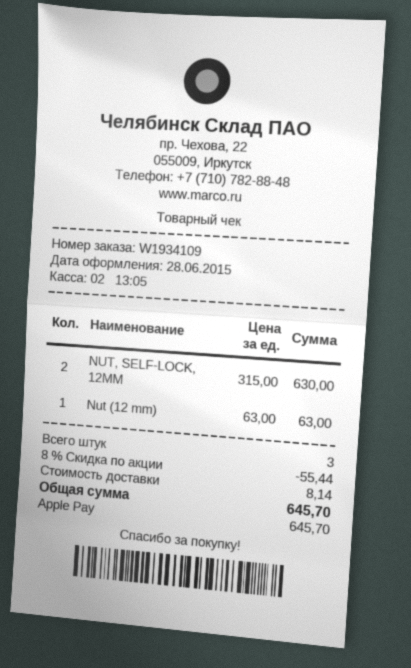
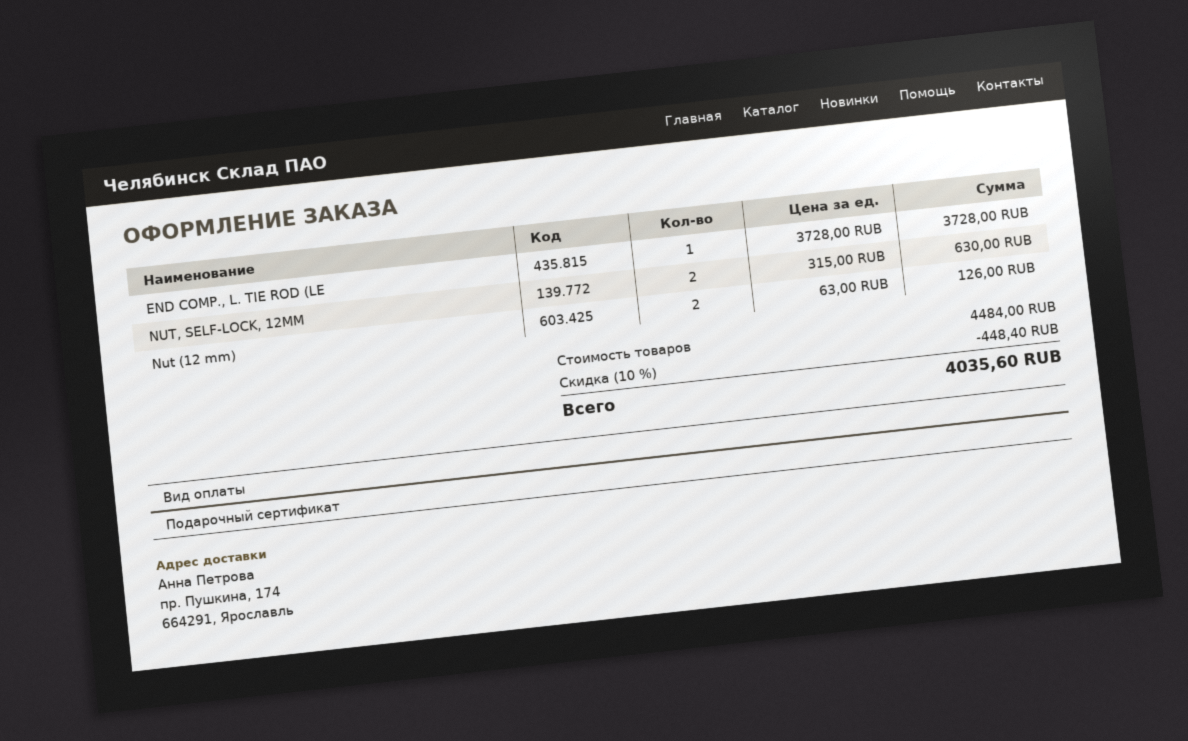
payment method: Apple Pay -> gift card
Nut (12 mm): 1 x 63.00 = 63.00 -> 2 x 63.00 = 126.00
END COMP., L. TIE ROD (LE: none -> 1 x 3728.00 = 3728.00
discount: 8% = 55.44 -> 10% = 448.40
shipping: 8.14 -> none
total: 645.70 -> 4035.60

